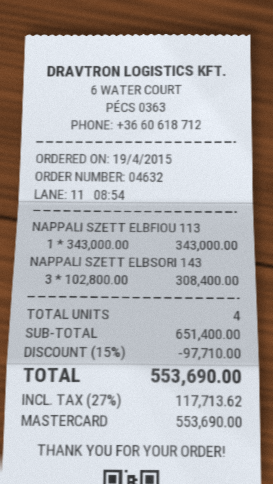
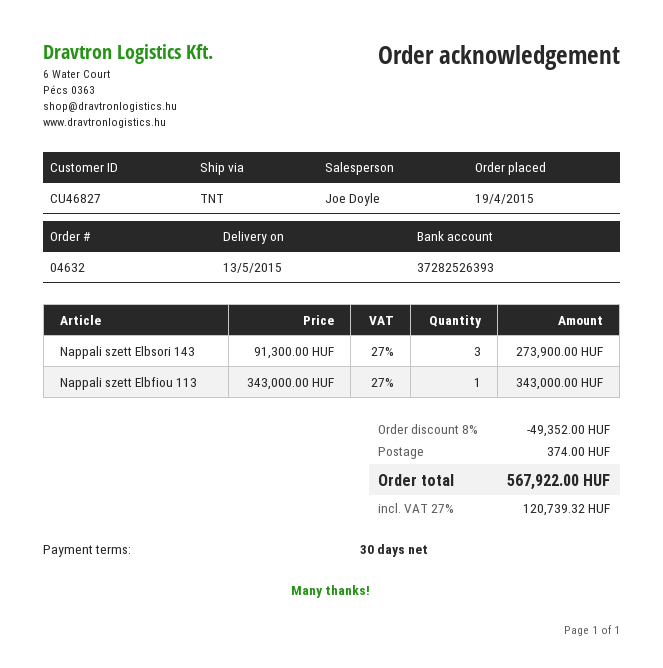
NAPPALI SZETT ELBSORI 143: 3 x 102800.00 = 308400.00 -> 3 x 91300.00 = 273900.00
discount: 15% = 97710.00 -> 8% = 49352.00
shipping: none -> 374.00
tax: 27% = 117713.62 -> 27% = 120739.32
total: 553690.00 -> 567922.00

